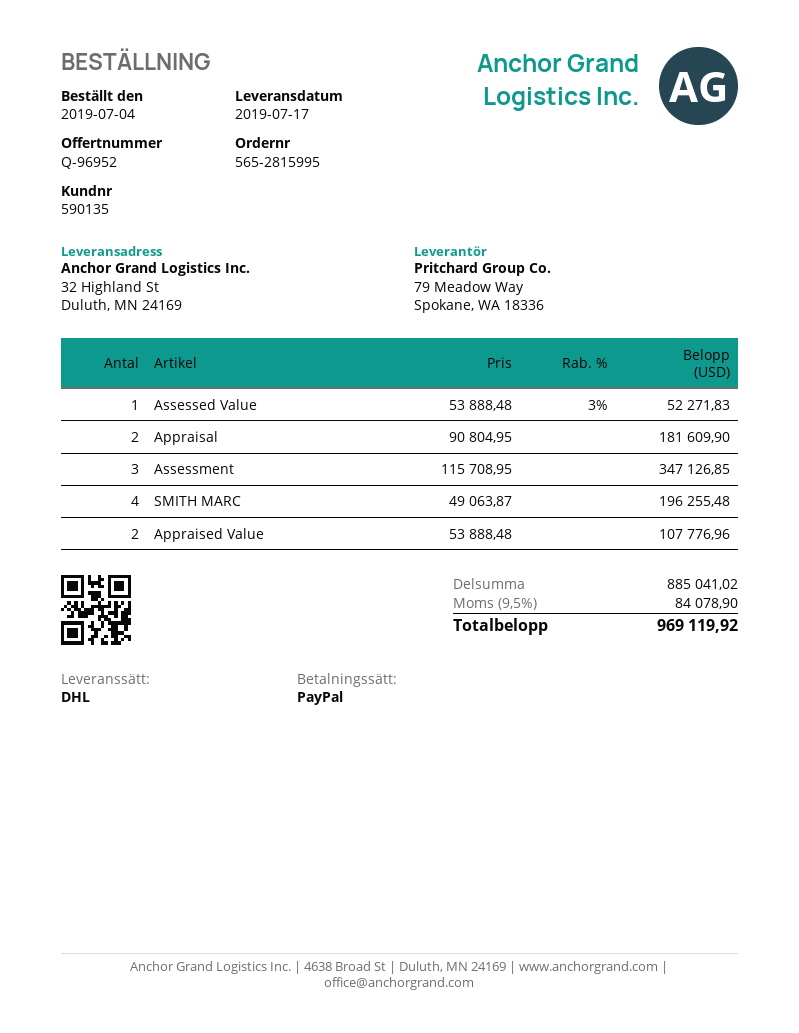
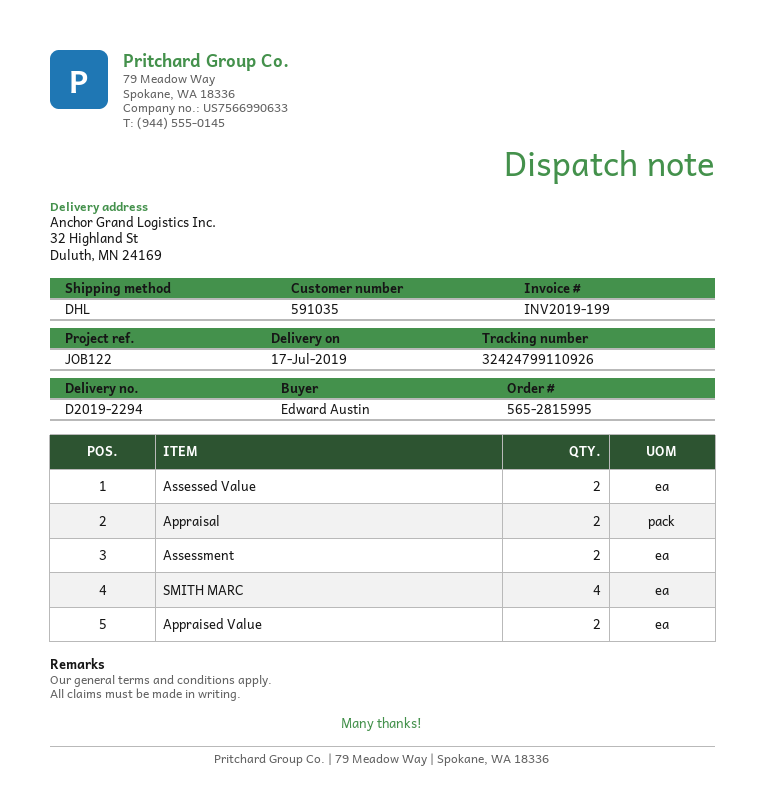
customer number: 590135 -> 591035
Assessed Value: 1 -> 2
Assessment: 3 -> 2

